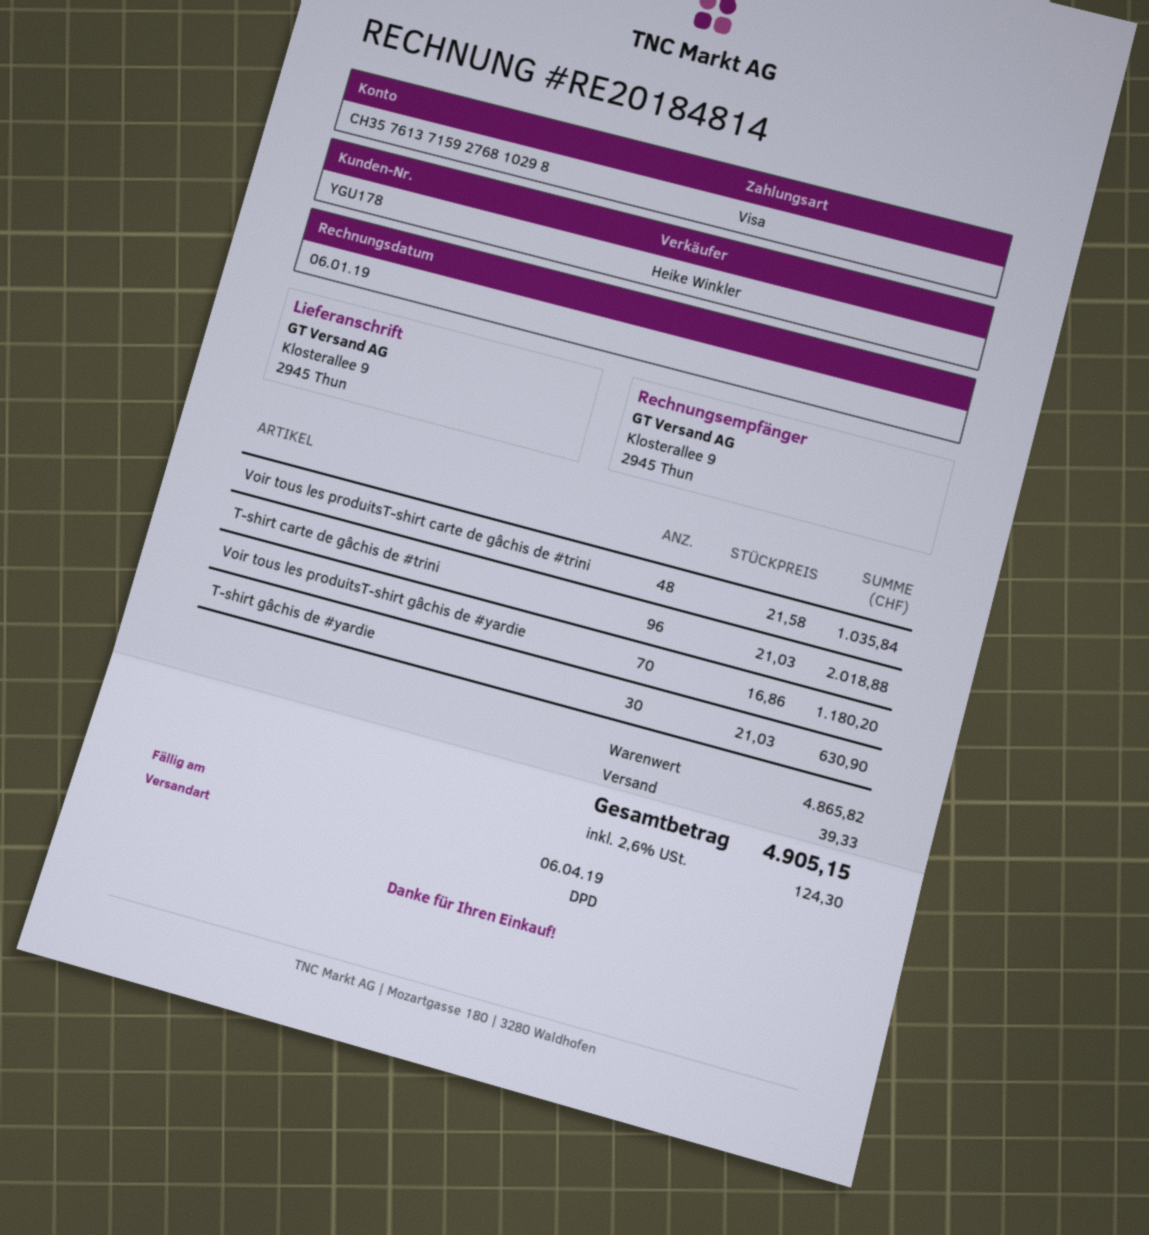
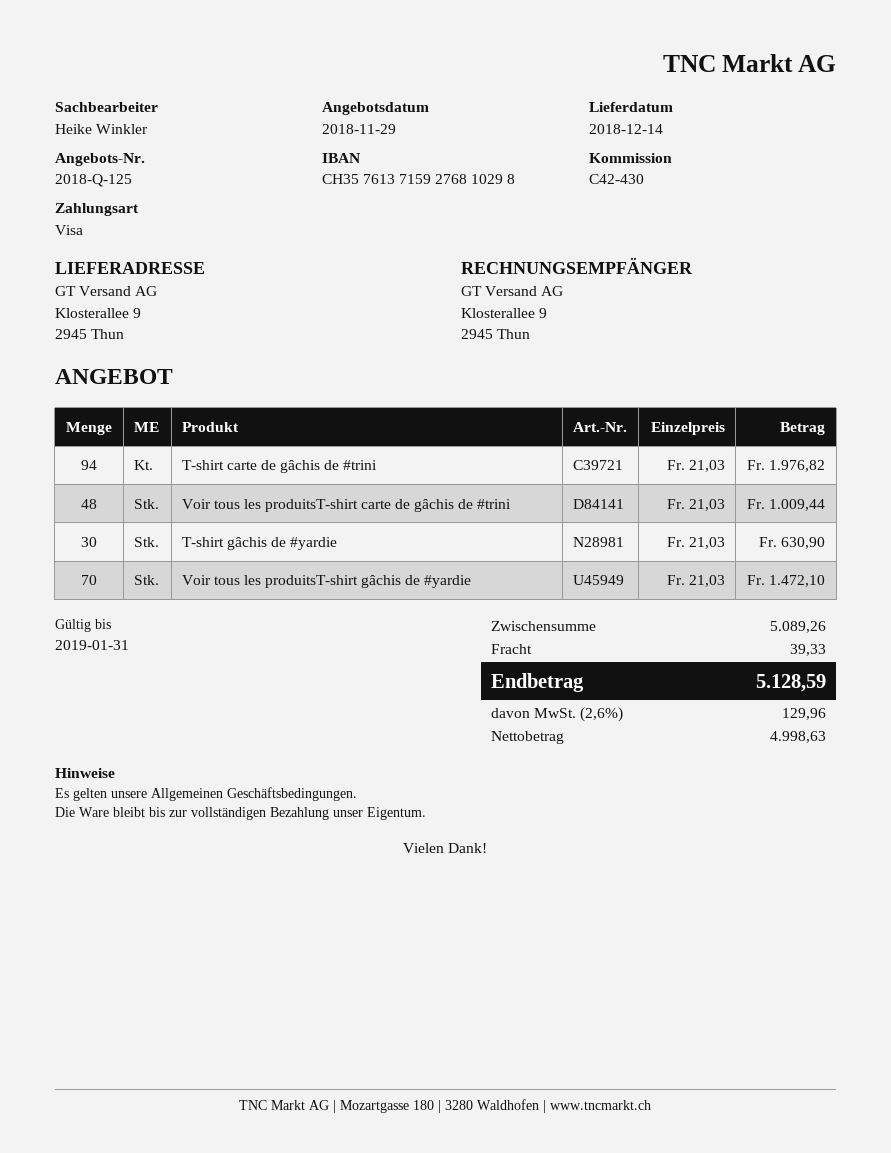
Voir tous les produitsT-shirt carte de gâchis de #trini: 48 x 21.58 = 1035.84 -> 48 x 21.03 = 1009.44
T-shirt carte de gâchis de #trini: 96 x 21.03 = 2018.88 -> 94 x 21.03 = 1976.82
Voir tous les produitsT-shirt gâchis de #yardie: 70 x 16.86 = 1180.20 -> 70 x 21.03 = 1472.10
subtotal: 4865.82 -> 5089.26
tax: 2.6% = 124.30 -> 2.6% = 129.96
total: 4905.15 -> 5128.59

